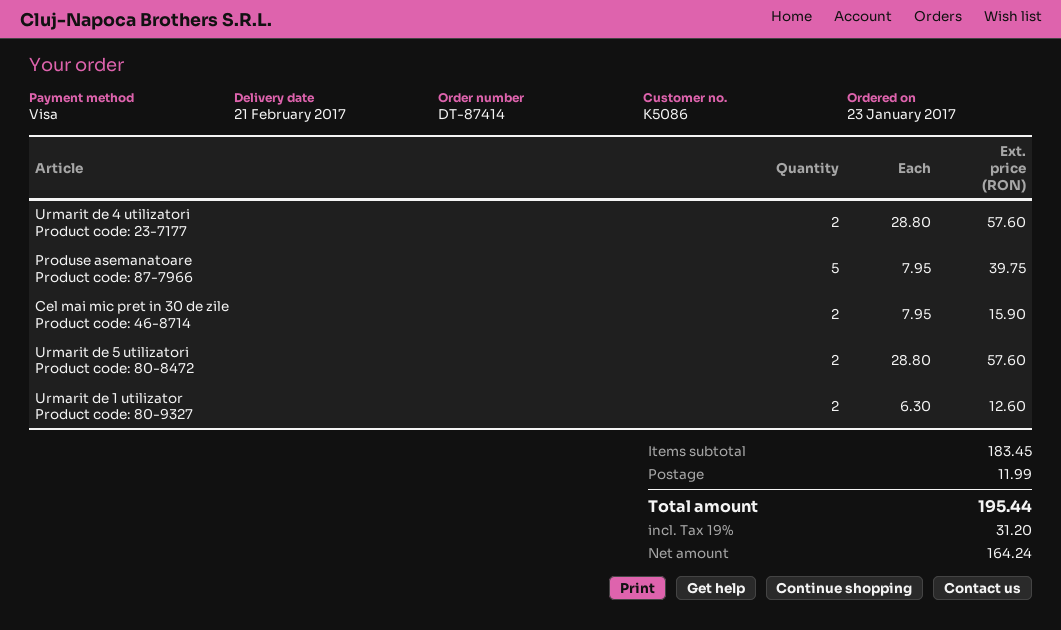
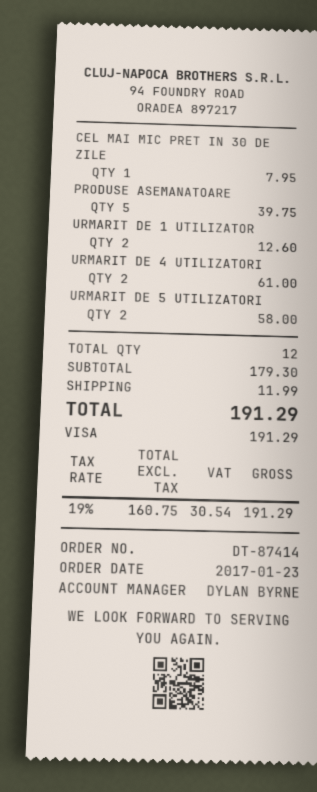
Urmarit de 4 utilizatori: 2 for 57.60 -> 2 for 61.00
Cel mai mic pret in 30 de zile: 2 for 15.90 -> 1 for 7.95
Urmarit de 5 utilizatori: 2 for 57.60 -> 2 for 58.00
subtotal: 183.45 -> 179.30
net: 164.24 -> 160.75
tax: 19% = 31.20 -> 19% = 30.54
total: 195.44 -> 191.29

